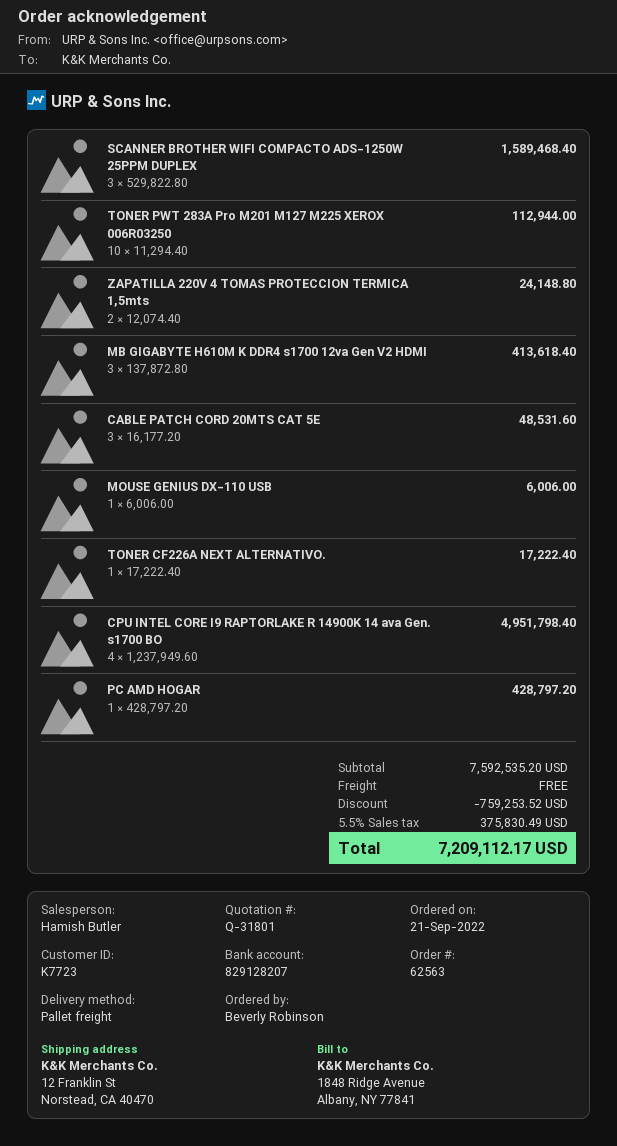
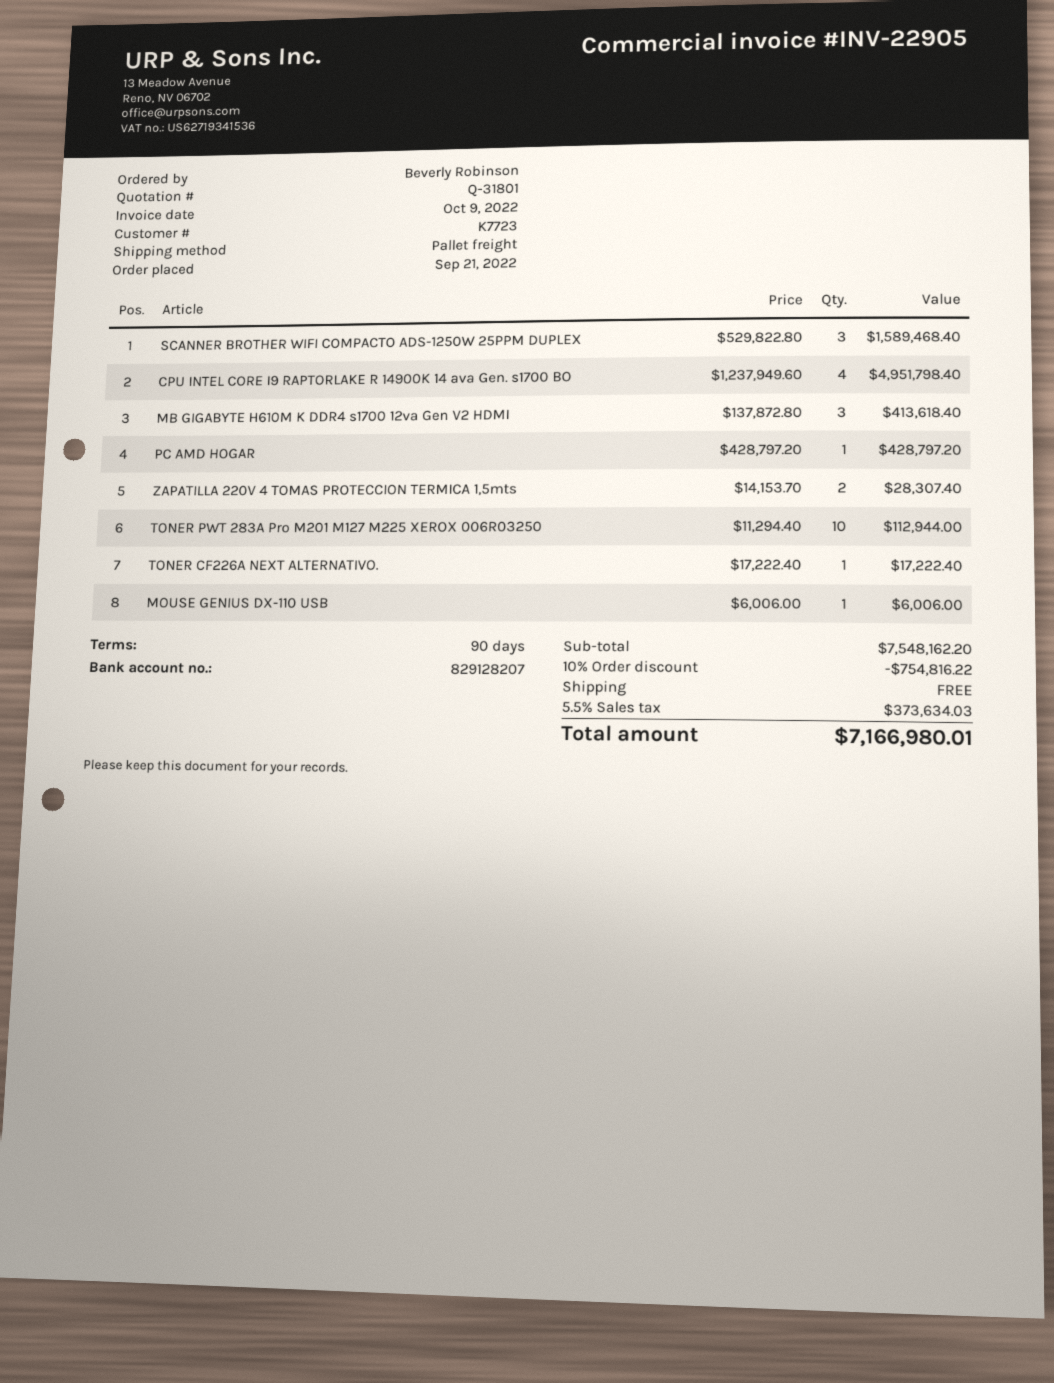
ZAPATILLA 220V 4 TOMAS PROTECCION TERMICA 1,5mts: 2 x 12074.40 = 24148.80 -> 2 x 14153.70 = 28307.40
CABLE PATCH CORD 20MTS CAT 5E: 3 x 16177.20 = 48531.60 -> none
subtotal: 7592535.20 -> 7548162.20
discount: 759253.52 -> 754816.22
tax: 5.5% = 375830.49 -> 5.5% = 373634.03
total: 7209112.17 -> 7166980.01

